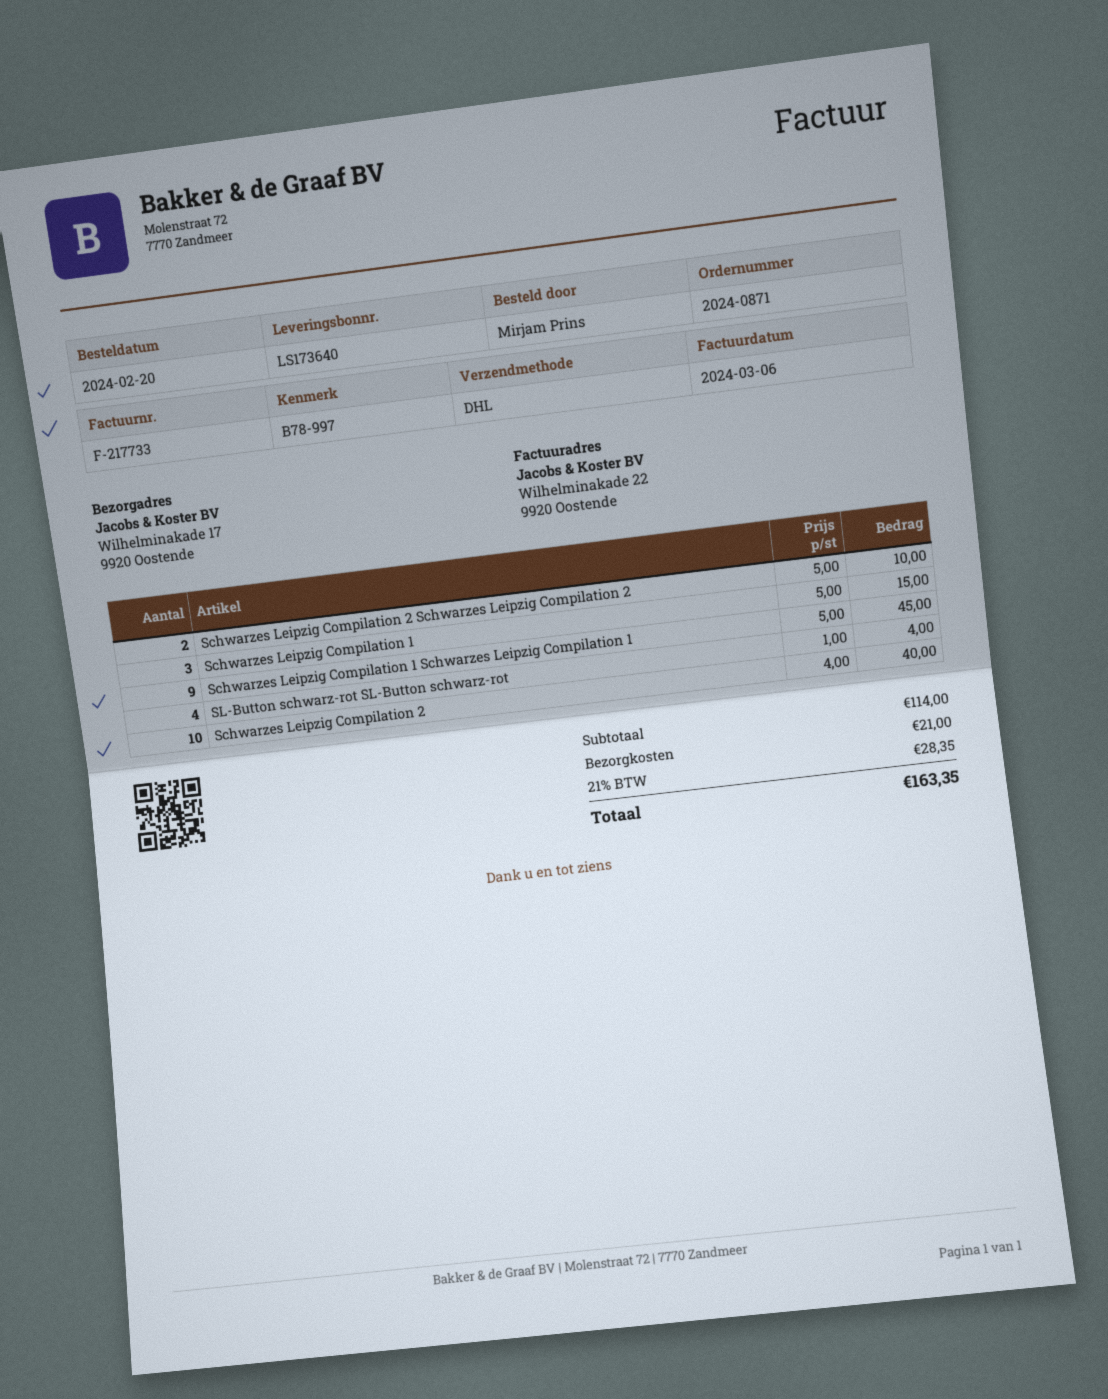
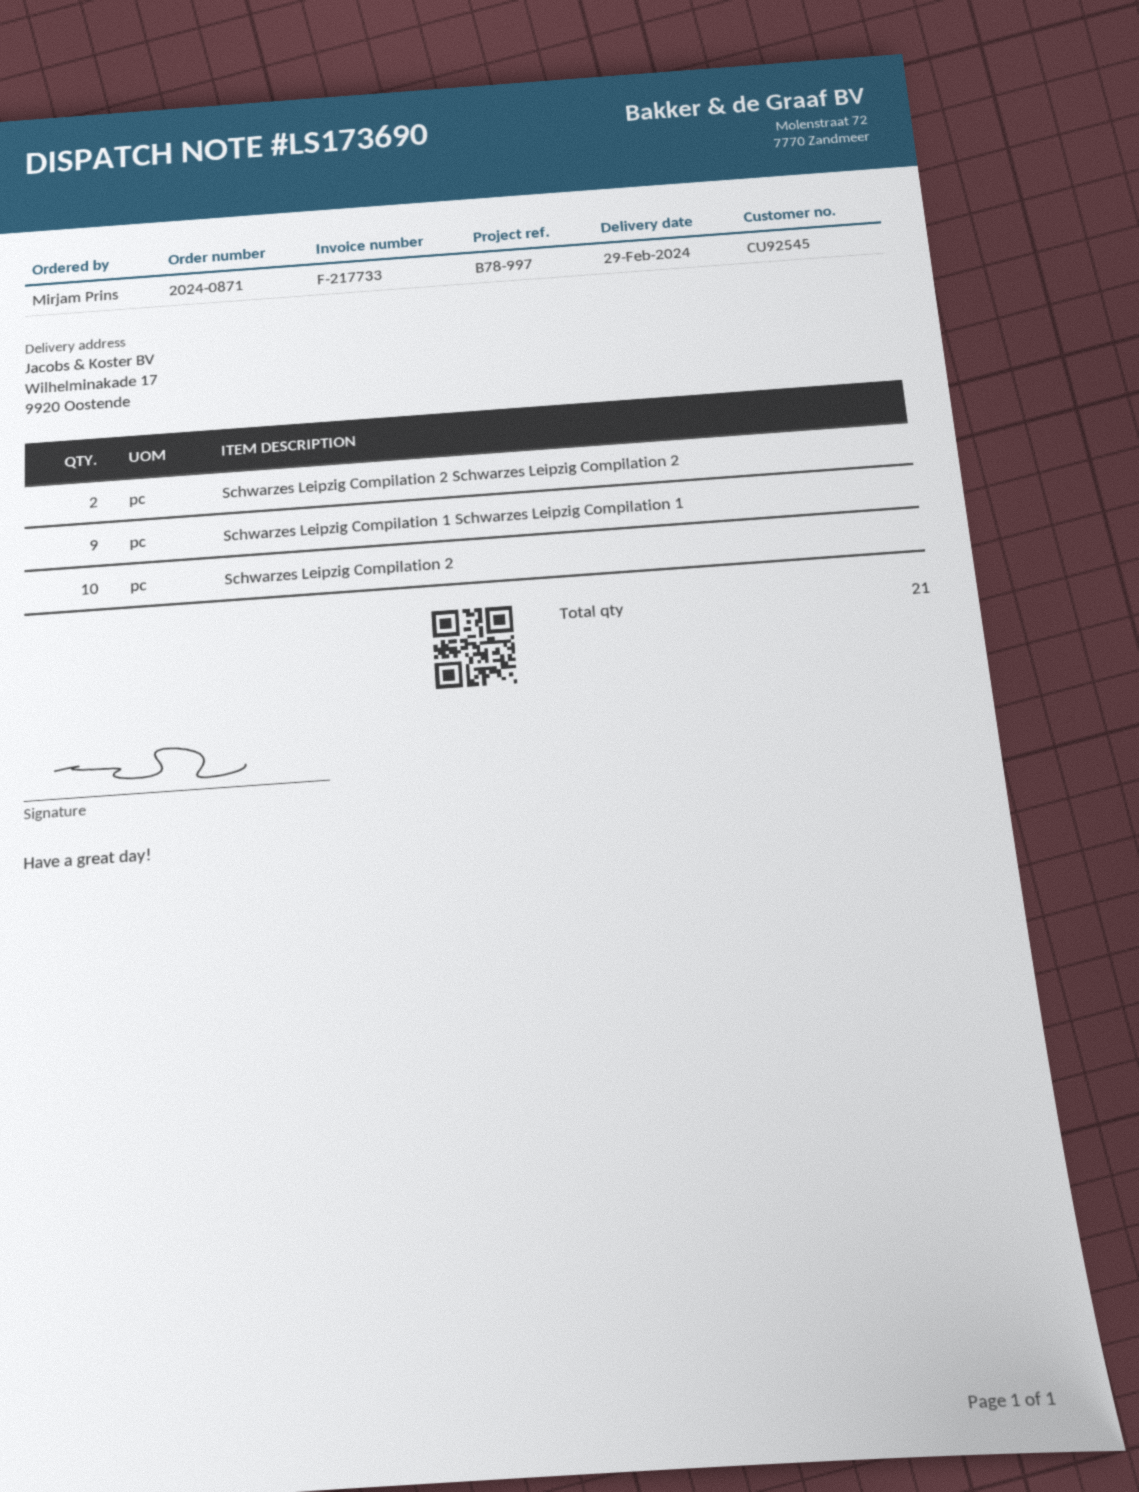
delivery note number: LS173640 -> LS173690
Schwarzes Leipzig Compilation 1: 3 -> none
SL-Button schwarz-rot SL-Button schwarz-rot: 4 -> none

